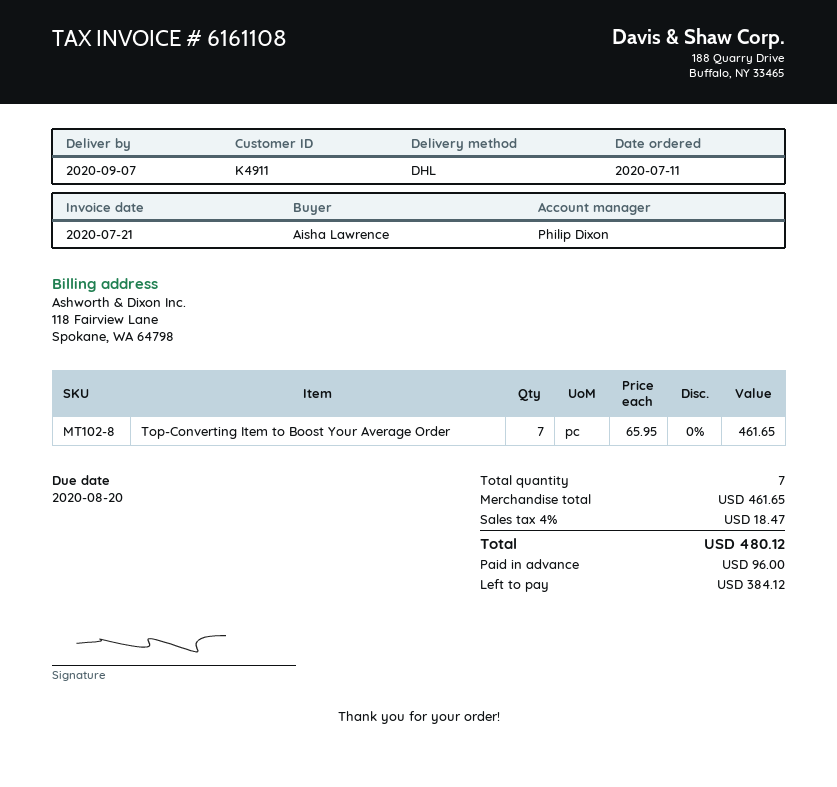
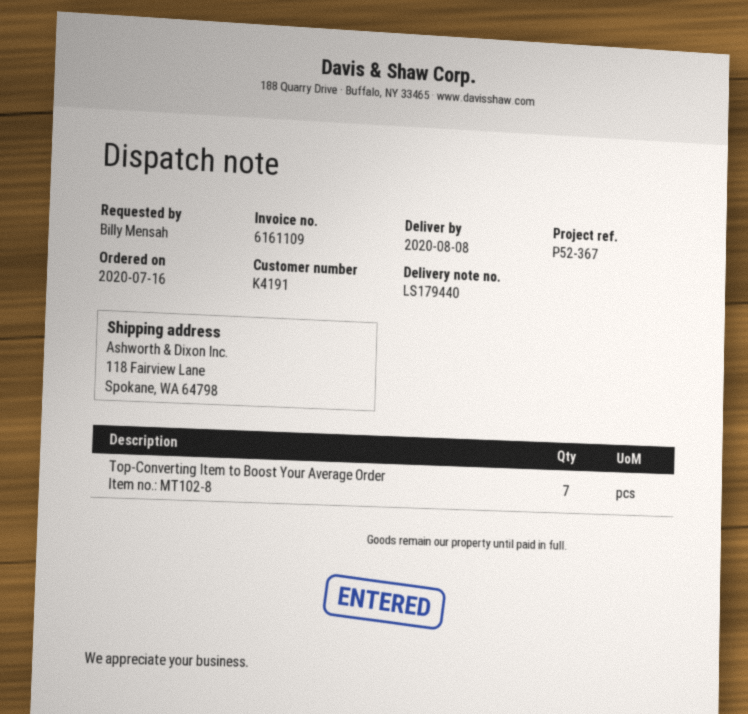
order date: 2020-07-11 -> 2020-07-16
delivery date: 2020-09-07 -> 2020-08-08
invoice number: 6161108 -> 6161109
customer number: K4911 -> K4191
ordered by: Aisha Lawrence -> Billy Mensah

